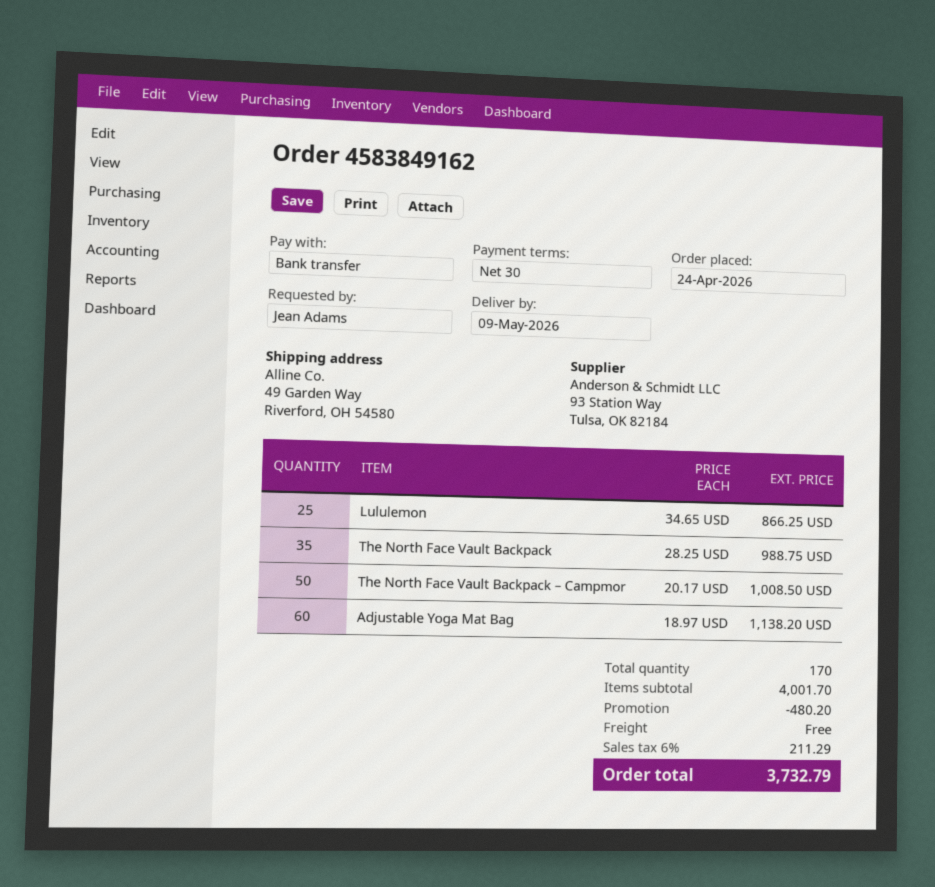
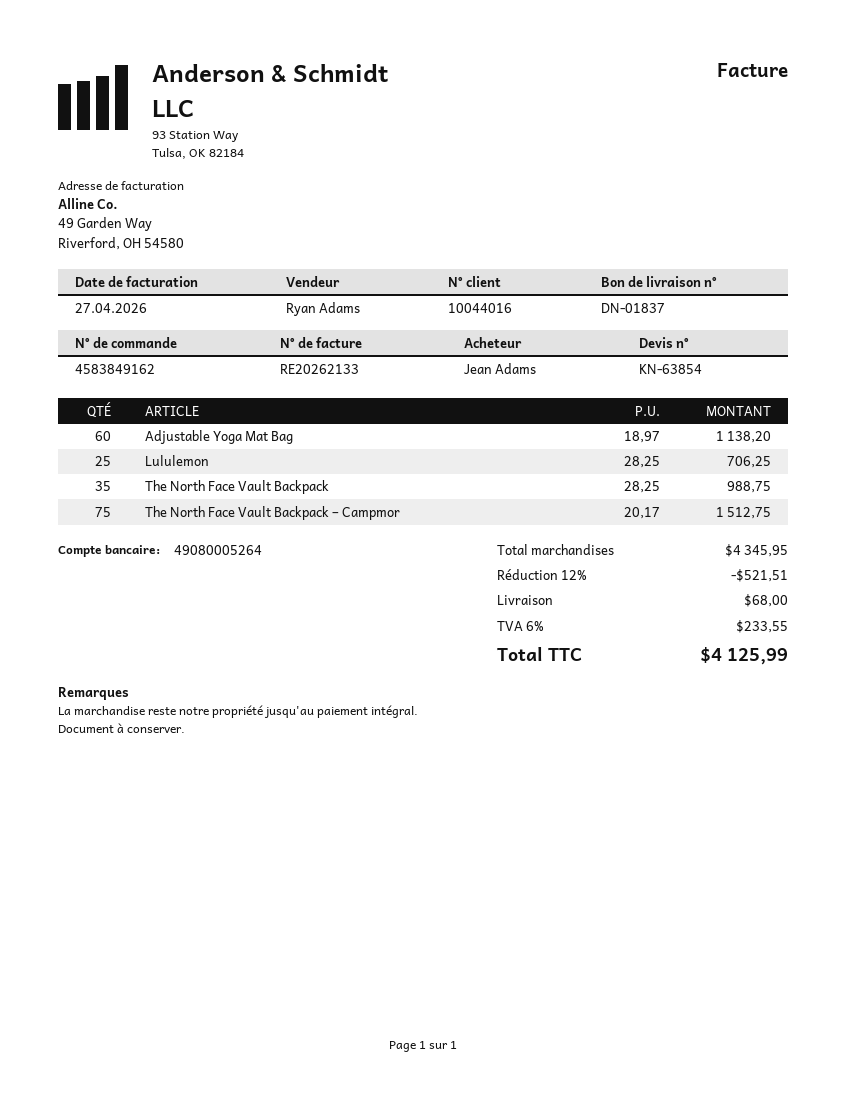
Lululemon: 25 x 34.65 = 866.25 -> 25 x 28.25 = 706.25
The North Face Vault Backpack – Campmor: 50 x 20.17 = 1008.50 -> 75 x 20.17 = 1512.75
subtotal: 4001.70 -> 4345.95
discount: 480.20 -> 521.51
shipping: 0.00 -> 68.00
tax: 6% = 211.29 -> 6% = 233.55
total: 3732.79 -> 4125.99

